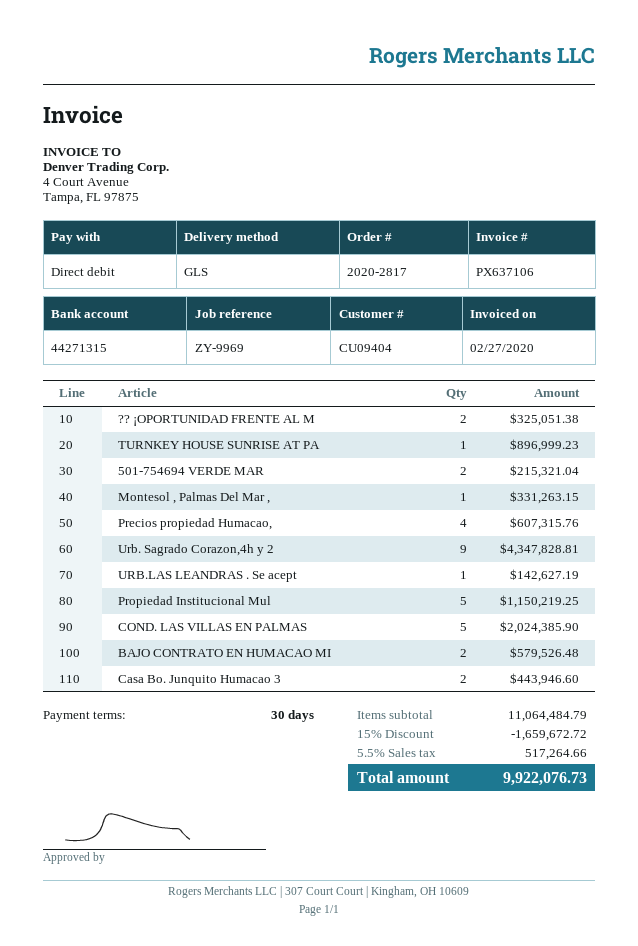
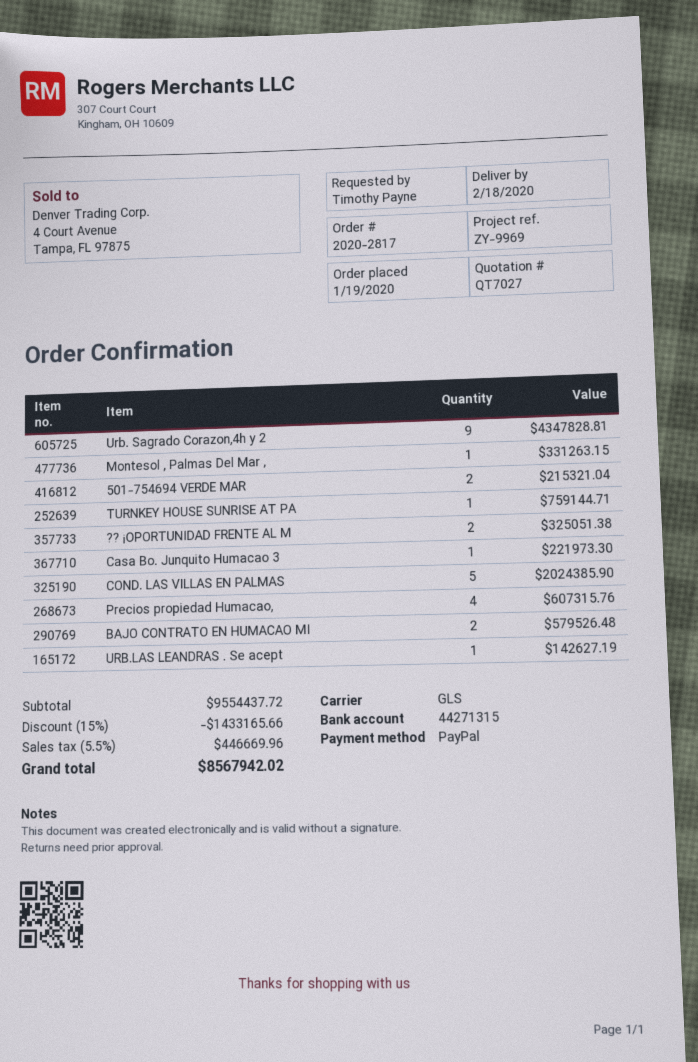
payment method: direct debit -> PayPal
TURNKEY HOUSE SUNRISE AT PA: 1 for 896999.23 -> 1 for 759144.71
Propiedad Institucional Mul: 5 for 1150219.25 -> none
Casa Bo. Junquito Humacao 3: 2 for 443946.60 -> 1 for 221973.30
subtotal: 11064484.79 -> 9554437.72
discount: 15% = 1659672.72 -> 15% = 1433165.66
tax: 5.5% = 517264.66 -> 5.5% = 446669.96
total: 9922076.73 -> 8567942.02

